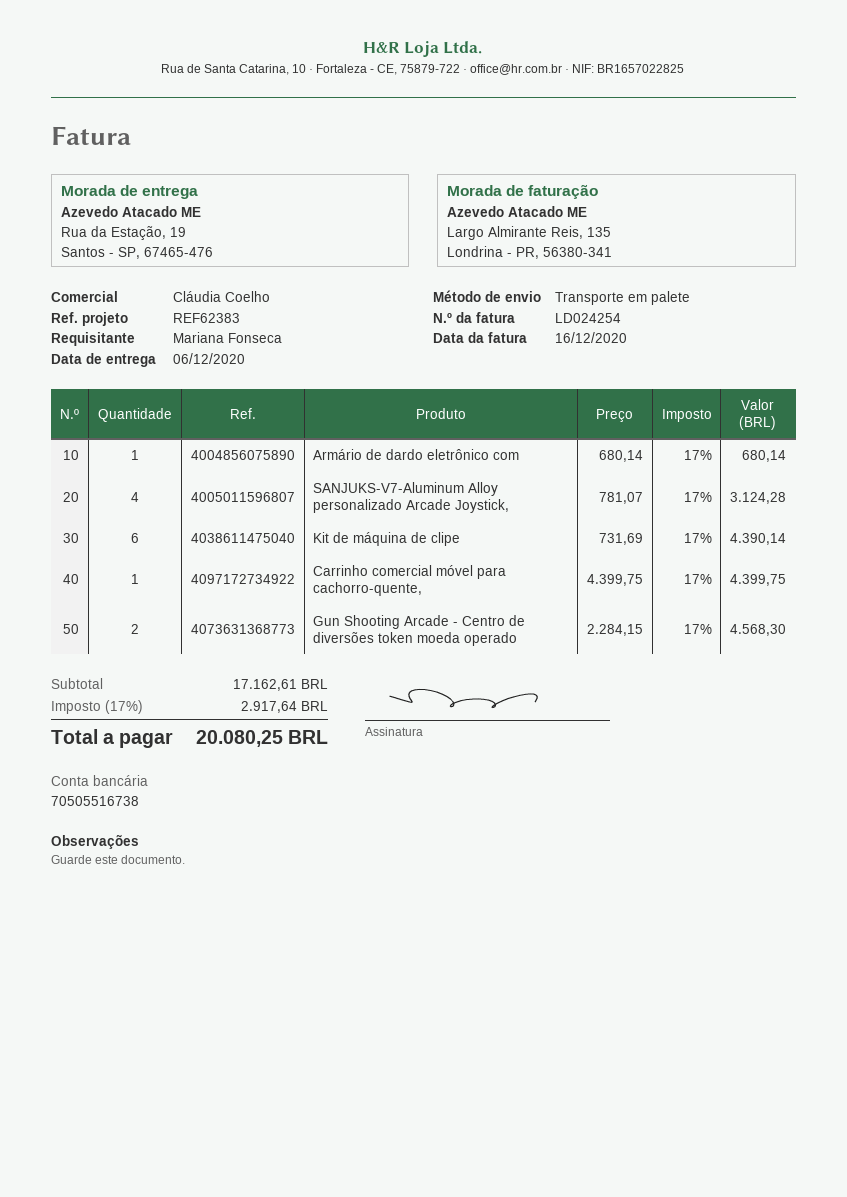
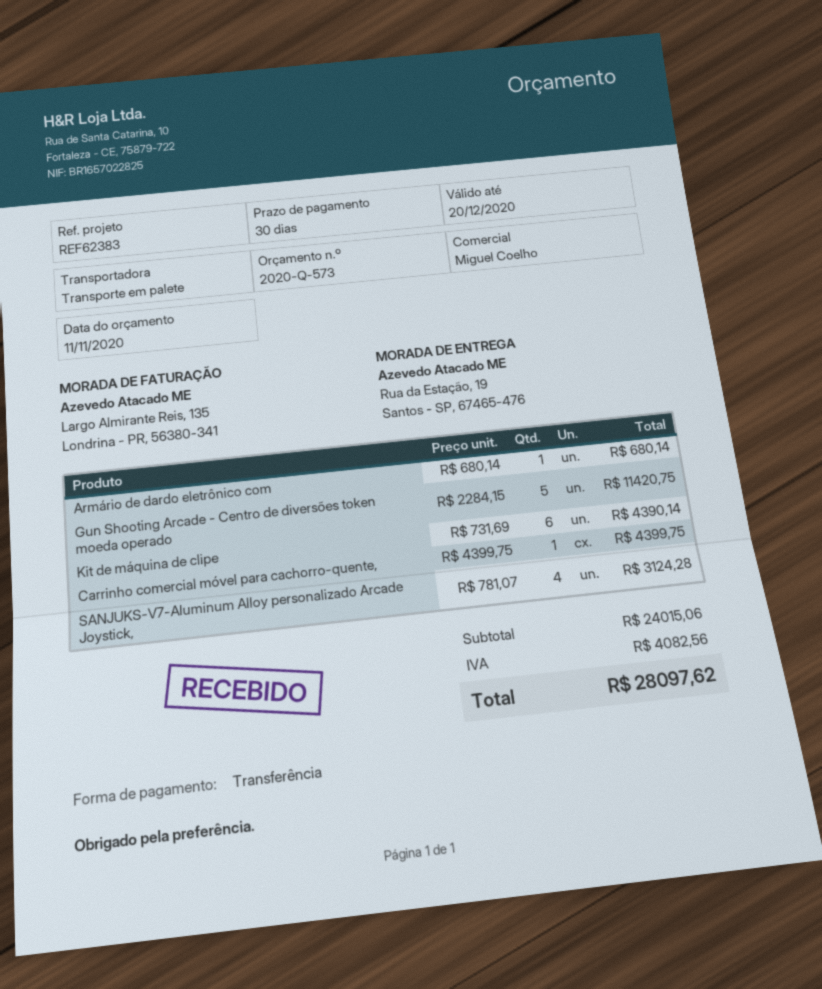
sales rep: Cláudia Coelho -> Miguel Coelho
Gun Shooting Arcade - Centro de diversões token moeda operado: 2 x 2284.15 = 4568.30 -> 5 x 2284.15 = 11420.75
subtotal: 17162.61 -> 24015.06
tax: 2917.64 -> 4082.56
total: 20080.25 -> 28097.62

